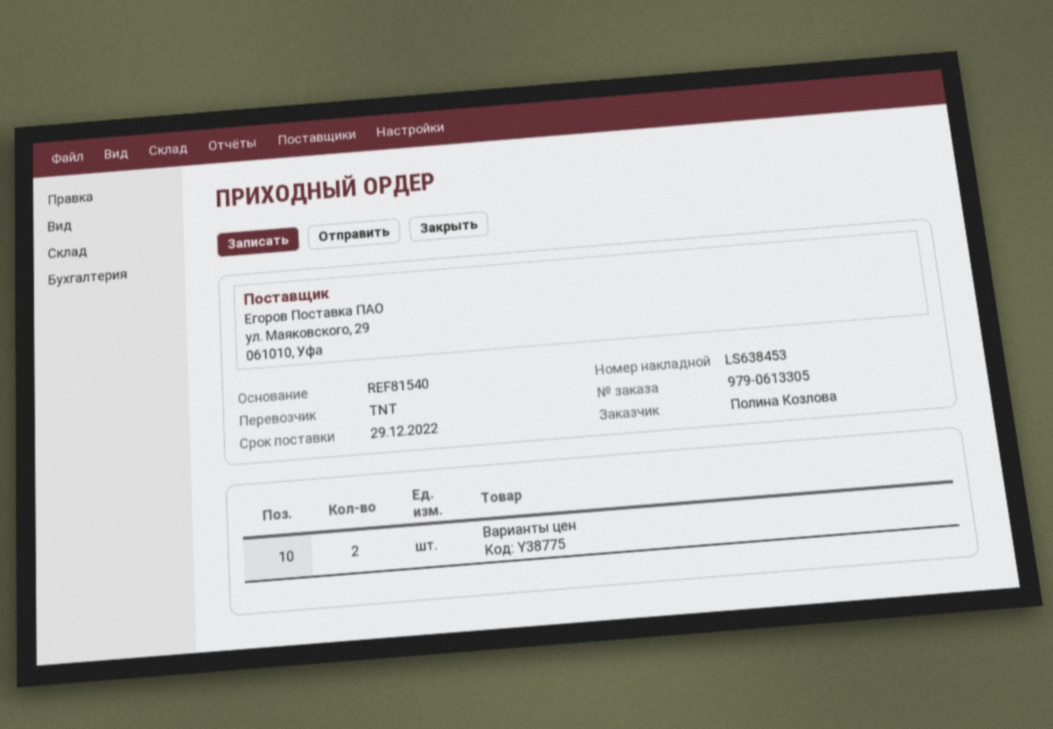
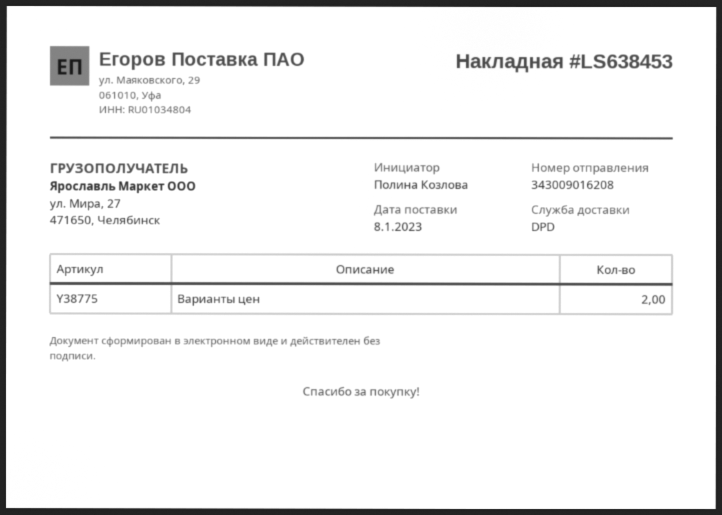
delivery date: 2022-12-29 -> 2023-01-08
shipping method: TNT -> DPD

